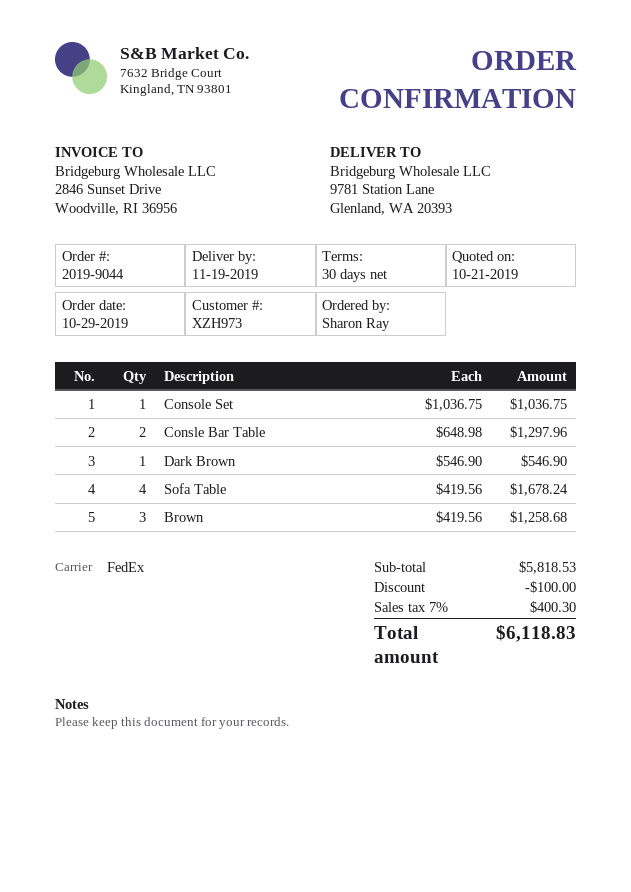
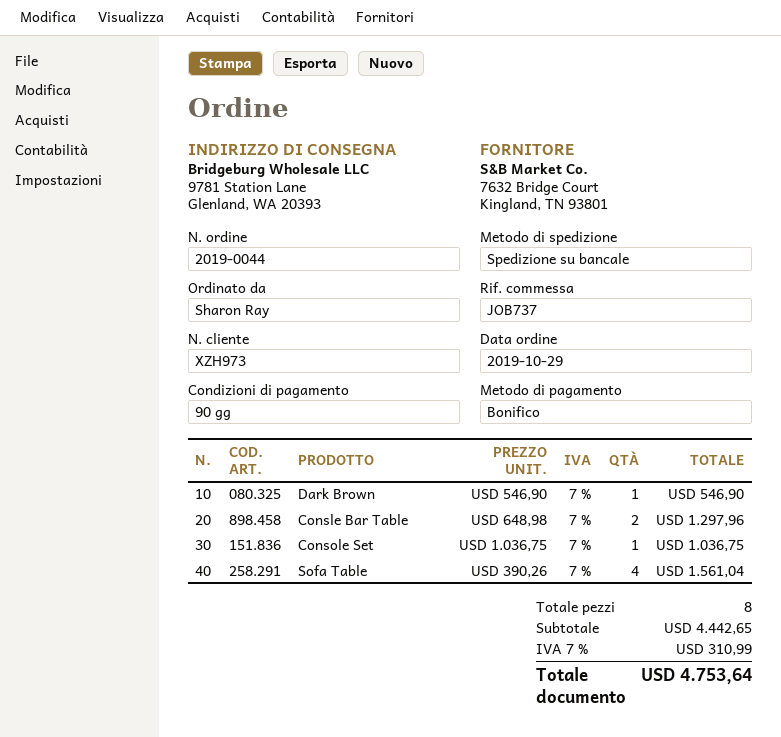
order number: 2019-9044 -> 2019-0044
payment terms: 30 days -> 90 days
shipping method: FedEx -> pallet freight
Sofa Table: 4 x 419.56 = 1678.24 -> 4 x 390.26 = 1561.04
Brown: 3 x 419.56 = 1258.68 -> none
subtotal: 5818.53 -> 4442.65
discount: 100.00 -> none
tax: 7% = 400.30 -> 7% = 310.99
total: 6118.83 -> 4753.64

